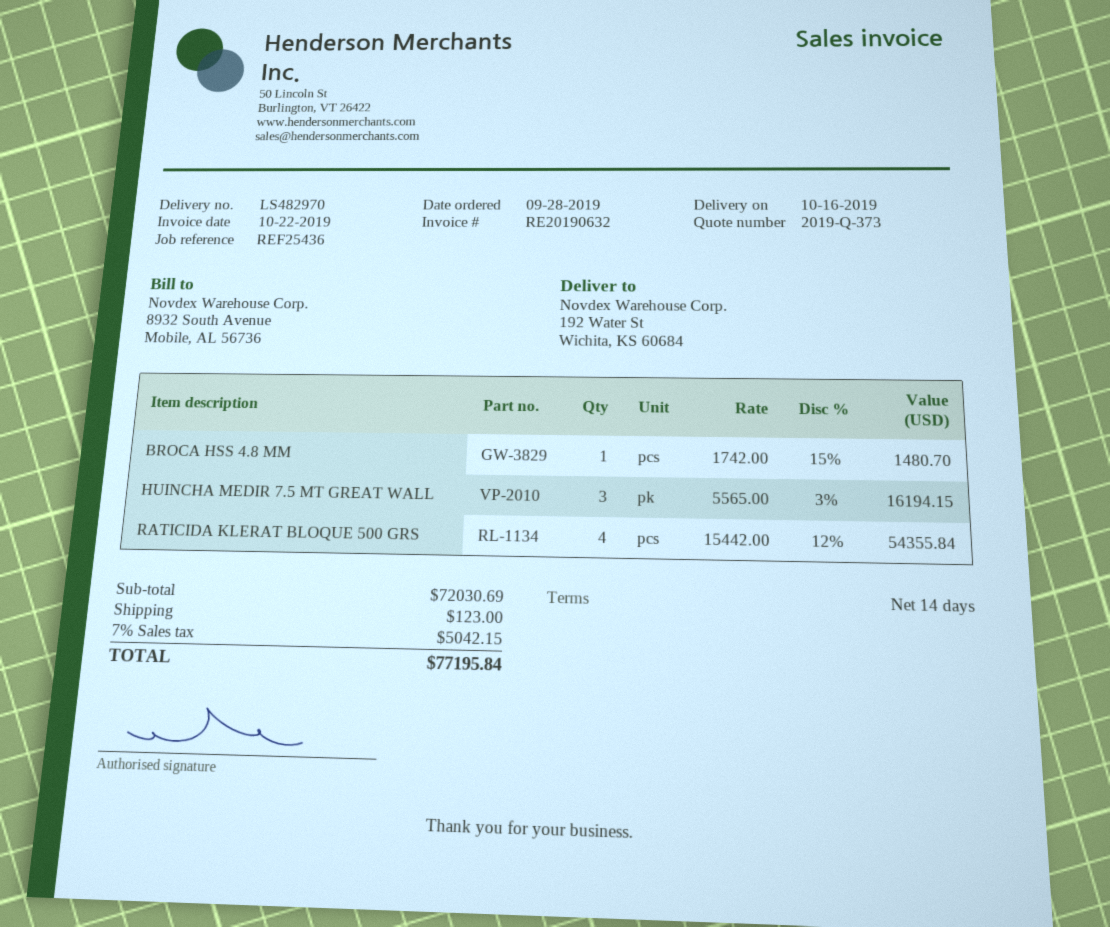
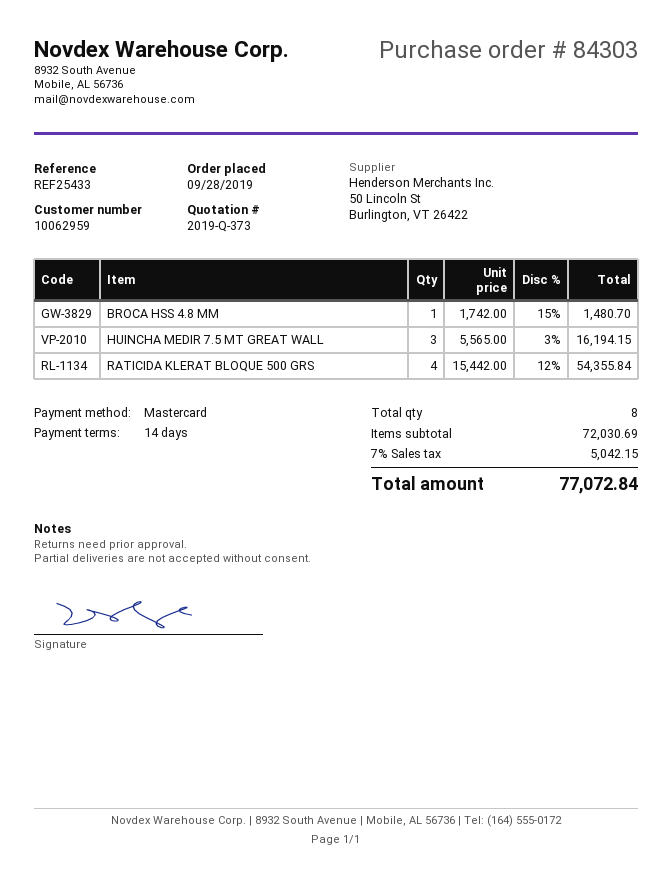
reference: REF25436 -> REF25433
shipping: 123.00 -> none
total: 77195.84 -> 77072.84

